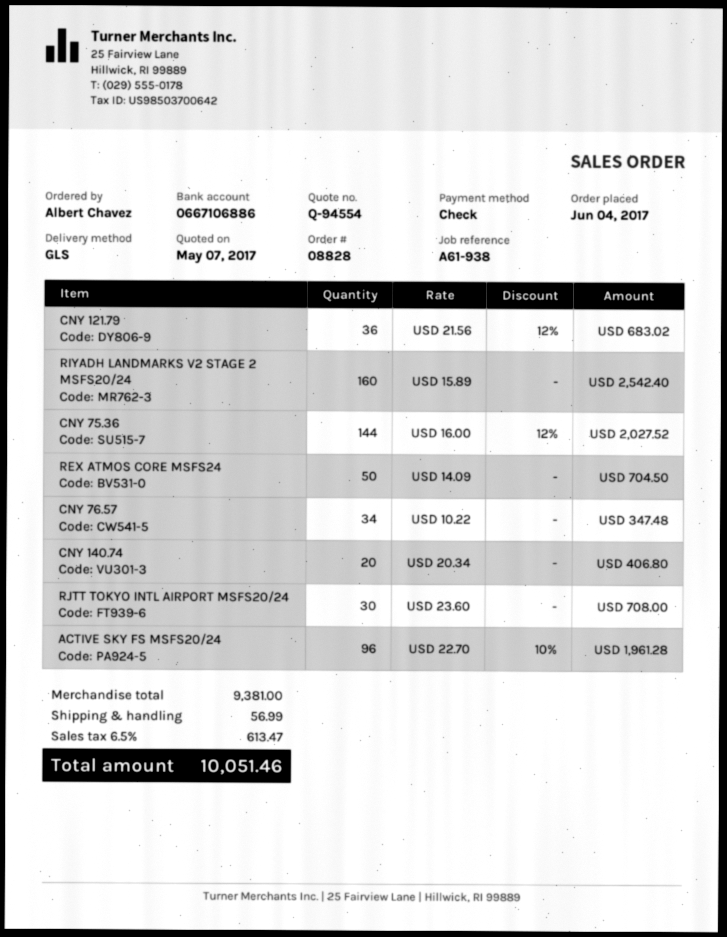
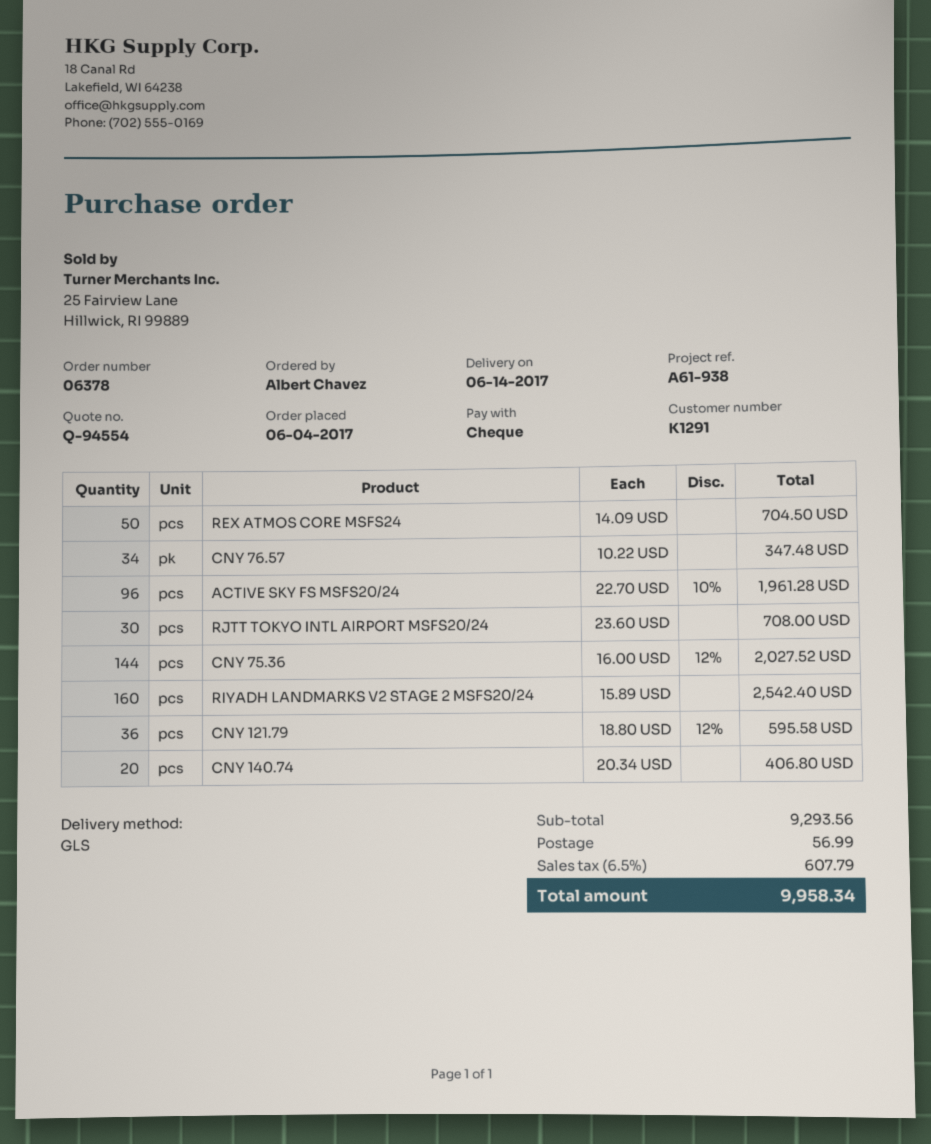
order number: 08828 -> 06378
CNY 121.79: 36 x 21.56 - 12% = 683.02 -> 36 x 18.80 - 12% = 595.58
subtotal: 9381.00 -> 9293.56
tax: 6.5% = 613.47 -> 6.5% = 607.79
total: 10051.46 -> 9958.34

